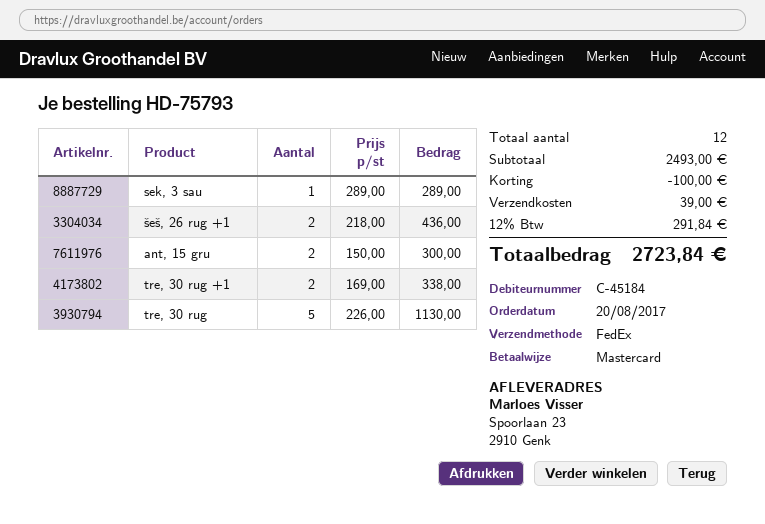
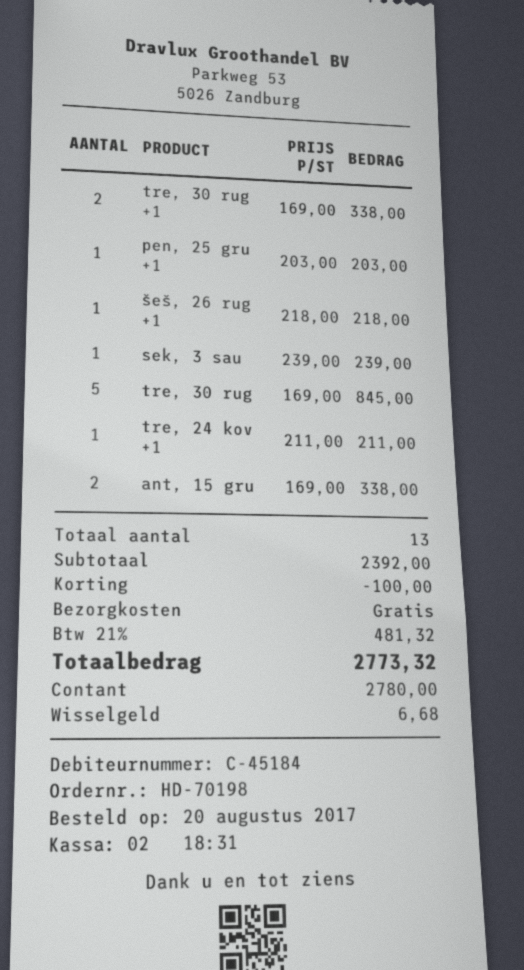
order number: HD-75793 -> HD-70198
payment method: Mastercard -> cash
sek, 3 sau: 1 x 289.00 = 289.00 -> 1 x 239.00 = 239.00
šeš, 26 rug +1: 2 x 218.00 = 436.00 -> 1 x 218.00 = 218.00
ant, 15 gru: 2 x 150.00 = 300.00 -> 2 x 169.00 = 338.00
tre, 30 rug: 5 x 226.00 = 1130.00 -> 5 x 169.00 = 845.00
pen, 25 gru +1: none -> 1 x 203.00 = 203.00
tre, 24 kov +1: none -> 1 x 211.00 = 211.00
total quantity: 12 -> 13
subtotal: 2493.00 -> 2392.00
shipping: 39.00 -> 0.00
tax: 12% = 291.84 -> 21% = 481.32
total: 2723.84 -> 2773.32

